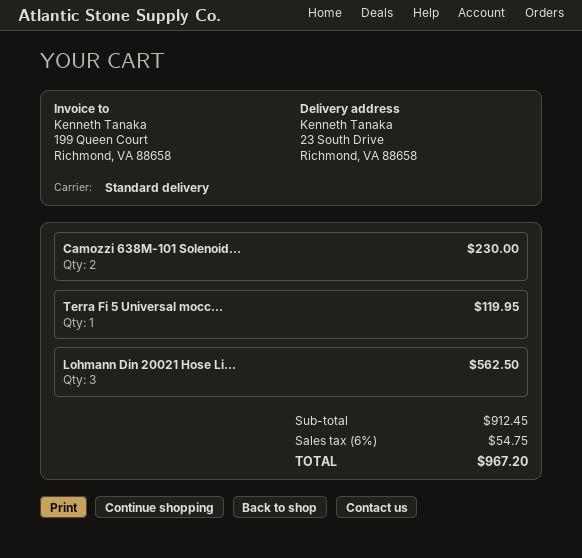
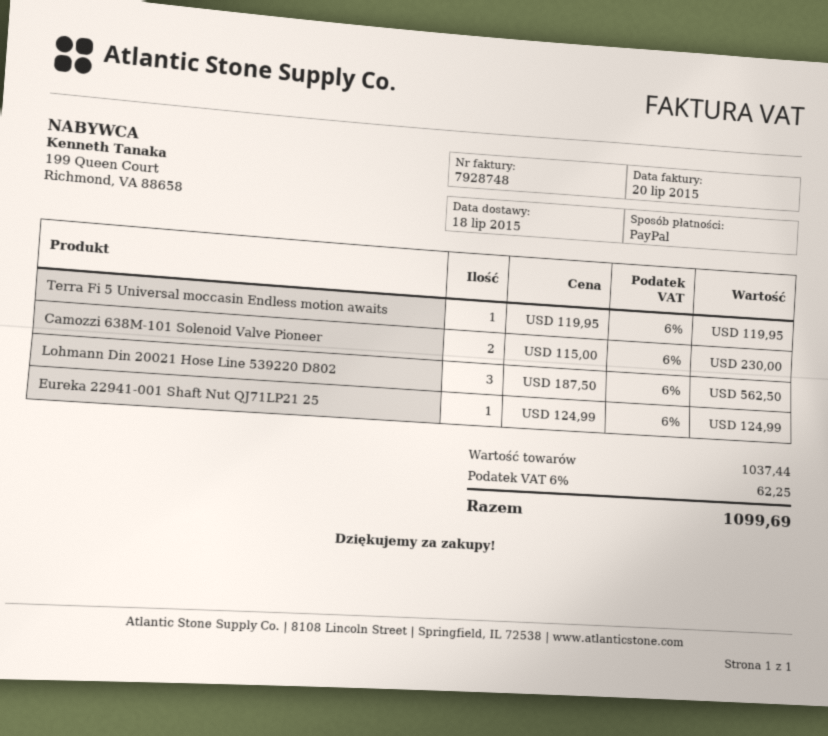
Eureka 22941-001 Shaft Nut QJ71LP21 25: none -> 1 for 124.99
subtotal: 912.45 -> 1037.44
tax: 6% = 54.75 -> 6% = 62.25
total: 967.20 -> 1099.69

